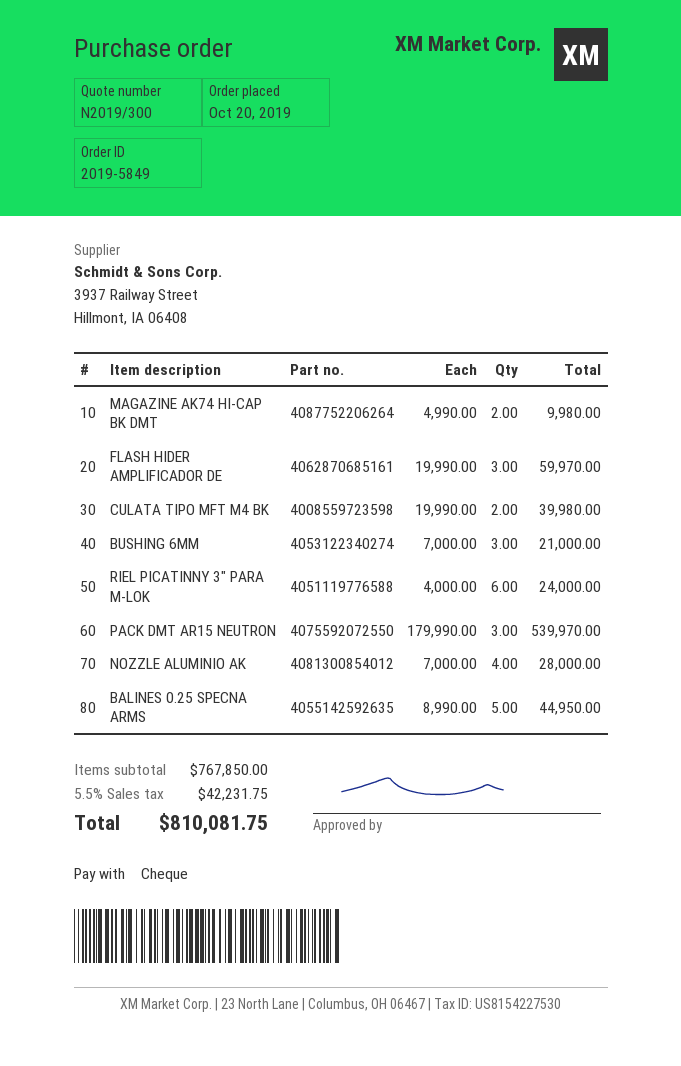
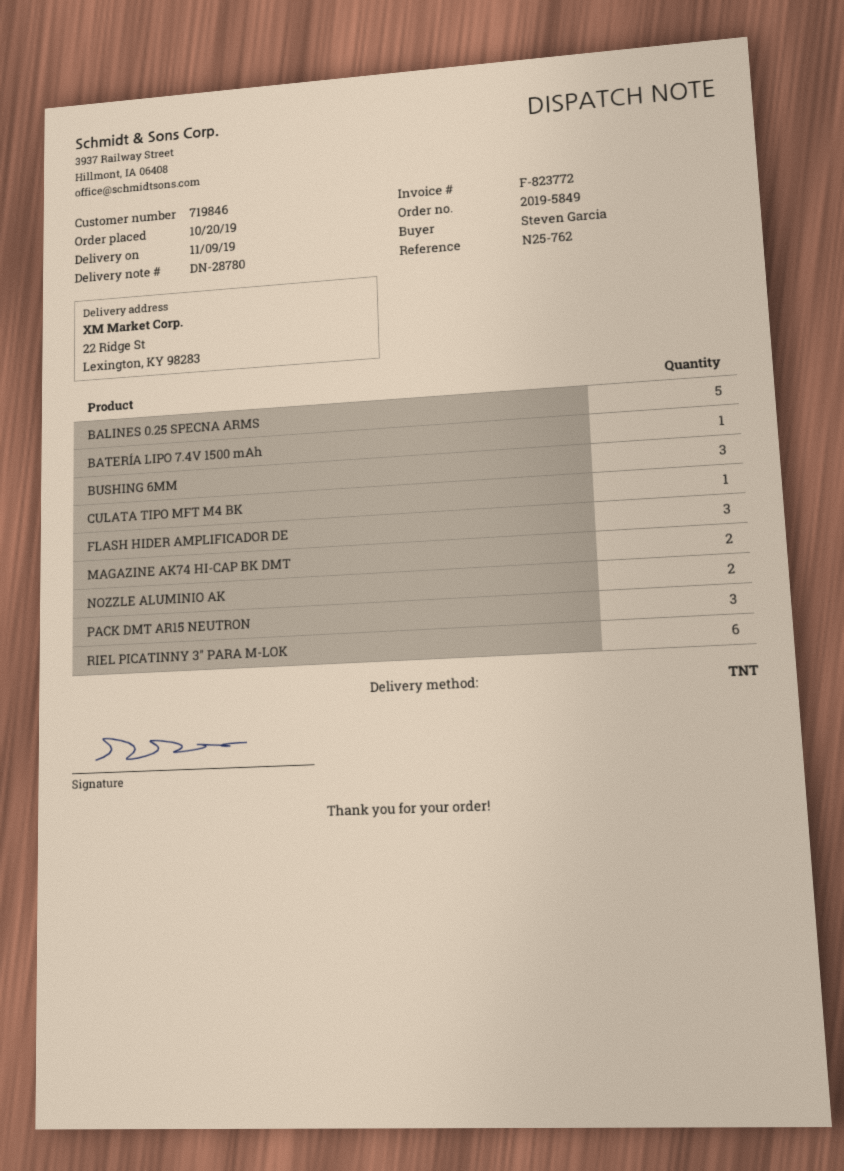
CULATA TIPO MFT M4 BK: 2 -> 1
NOZZLE ALUMINIO AK: 4 -> 2
BATERÍA LIPO 7.4V 1500 mAh: none -> 1

